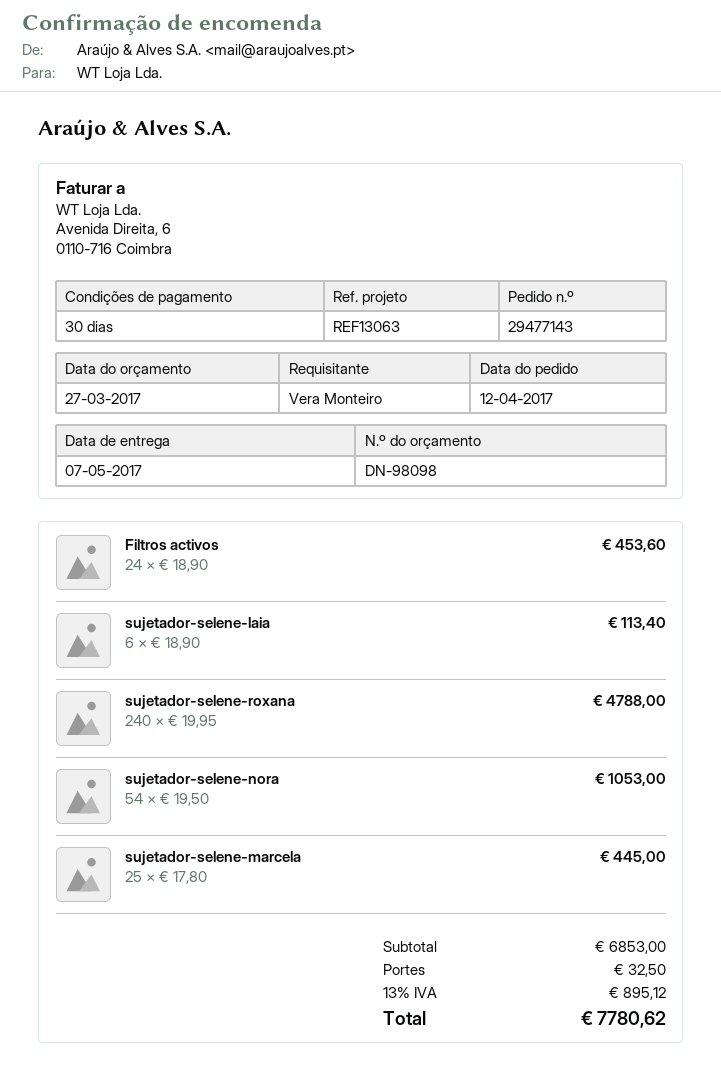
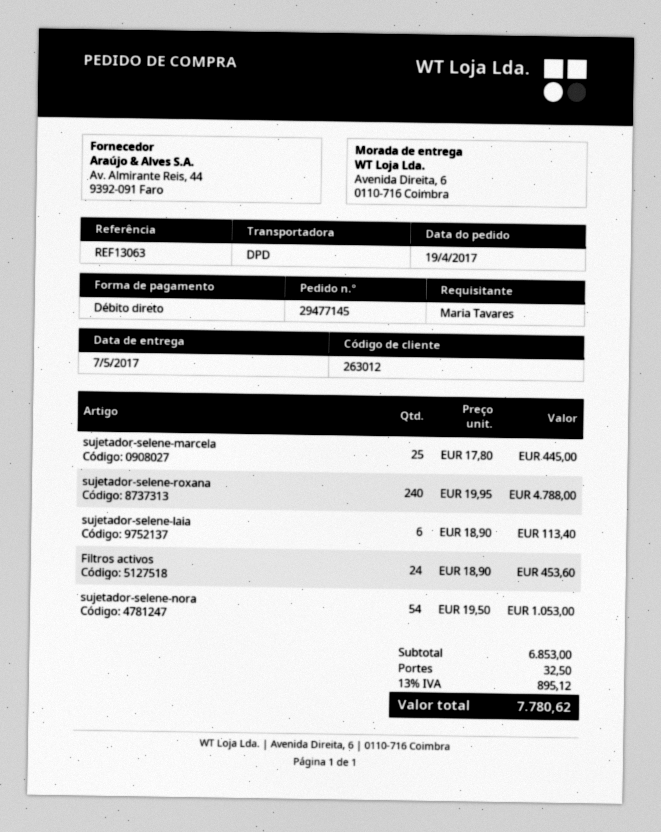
order number: 29477143 -> 29477145
order date: 2017-04-12 -> 2017-04-19
ordered by: Vera Monteiro -> Maria Tavares

